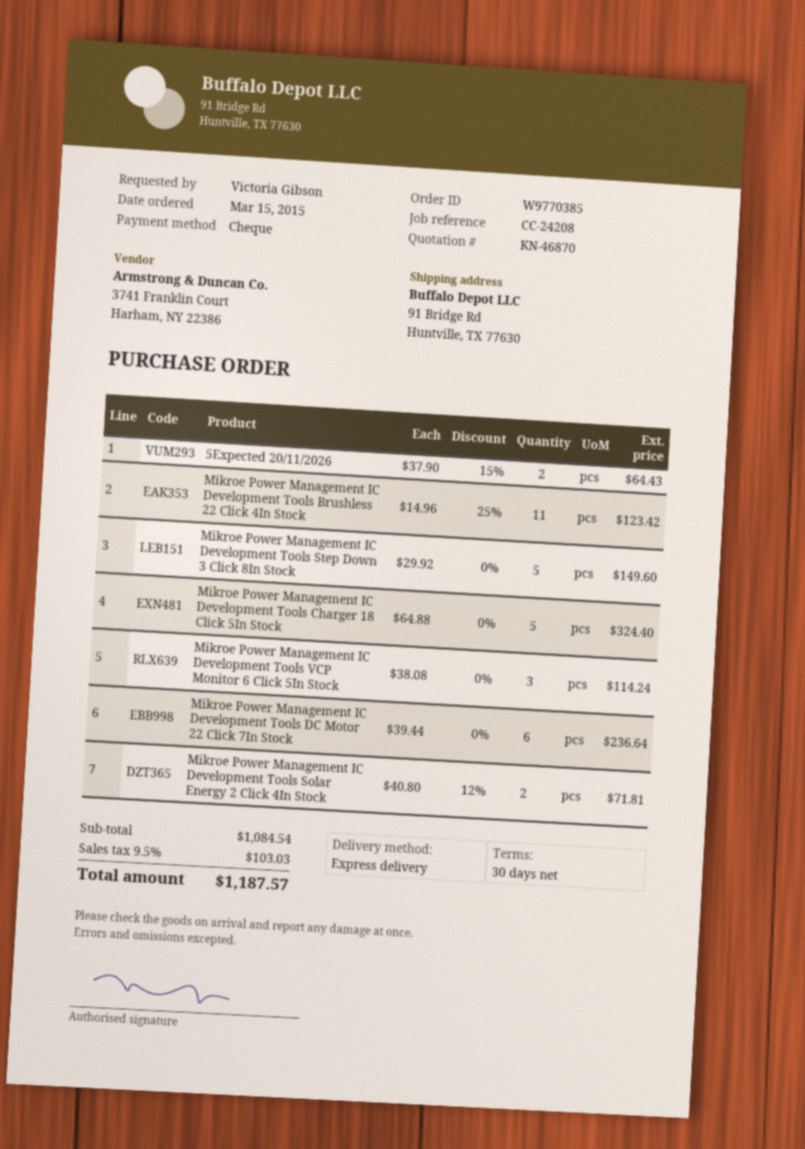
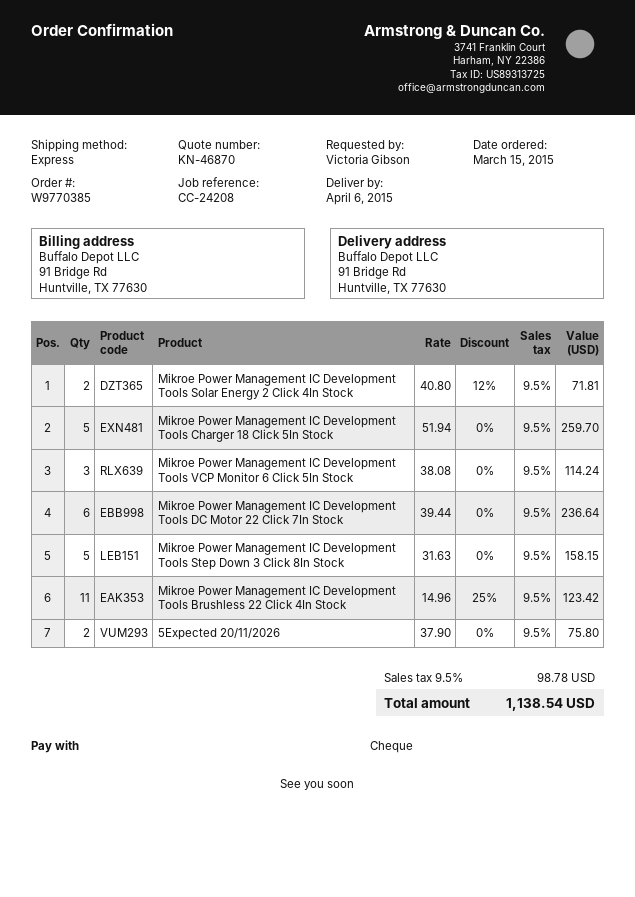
5Expected 20/11/2026: 2 x 37.90 - 15% = 64.43 -> 2 x 37.90 = 75.80
Mikroe Power Management IC Development Tools Step Down 3 Click 8In Stock: 5 x 29.92 = 149.60 -> 5 x 31.63 = 158.15
Mikroe Power Management IC Development Tools Charger 18 Click 5In Stock: 5 x 64.88 = 324.40 -> 5 x 51.94 = 259.70
tax: 9.5% = 103.03 -> 9.5% = 98.78
total: 1187.57 -> 1138.54

